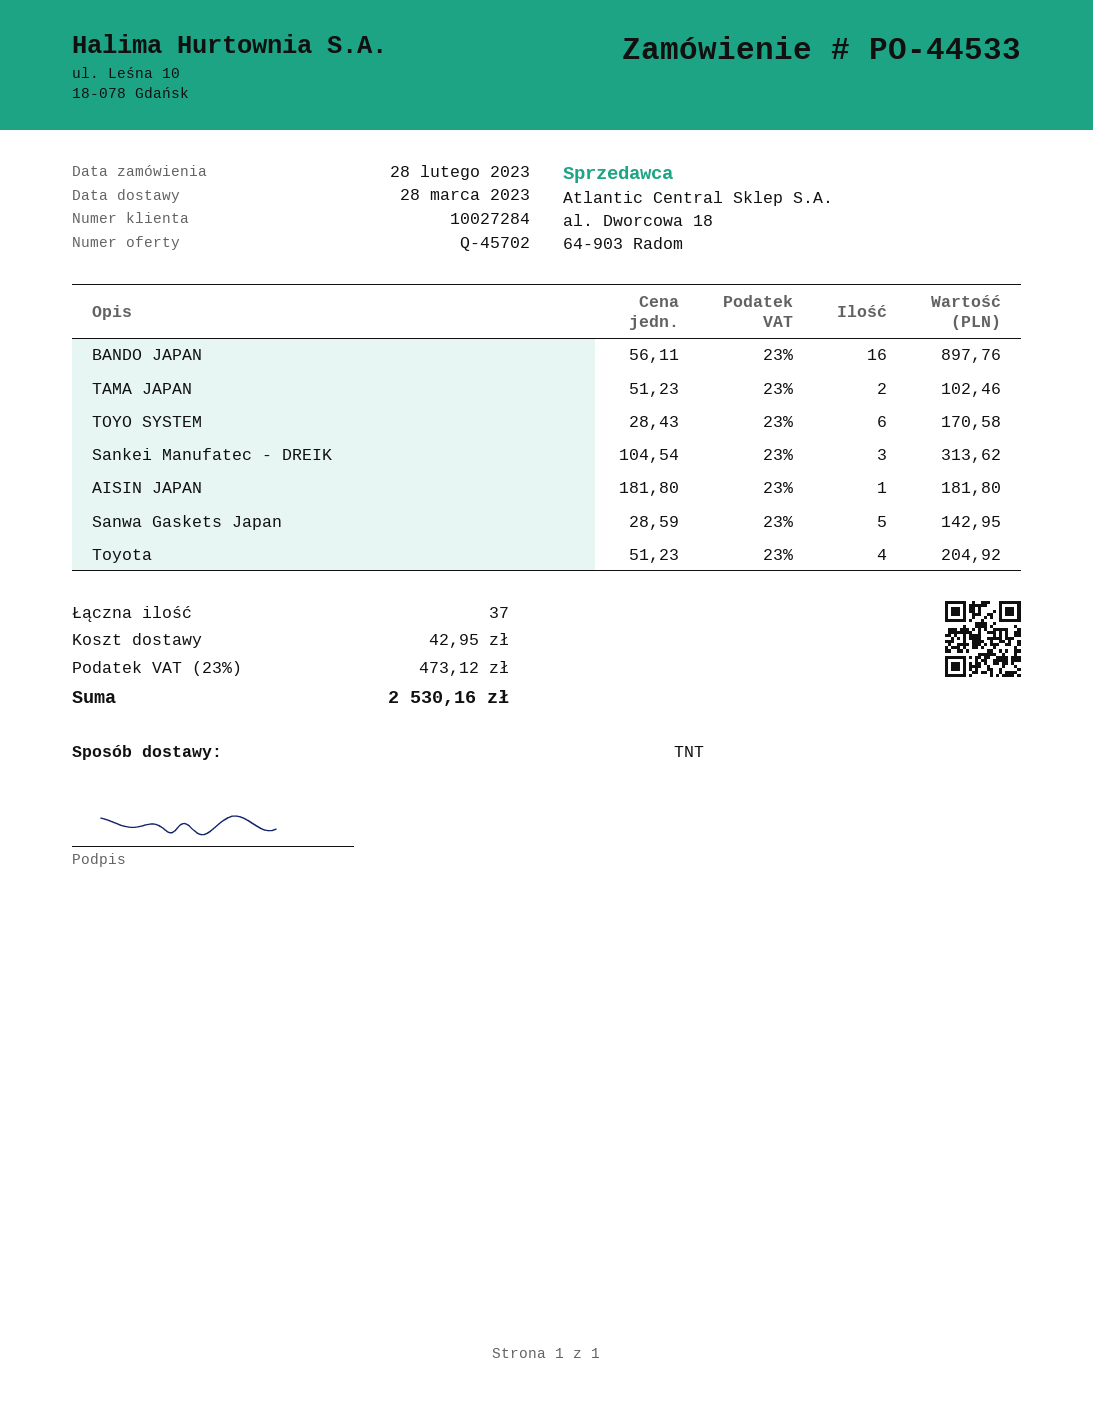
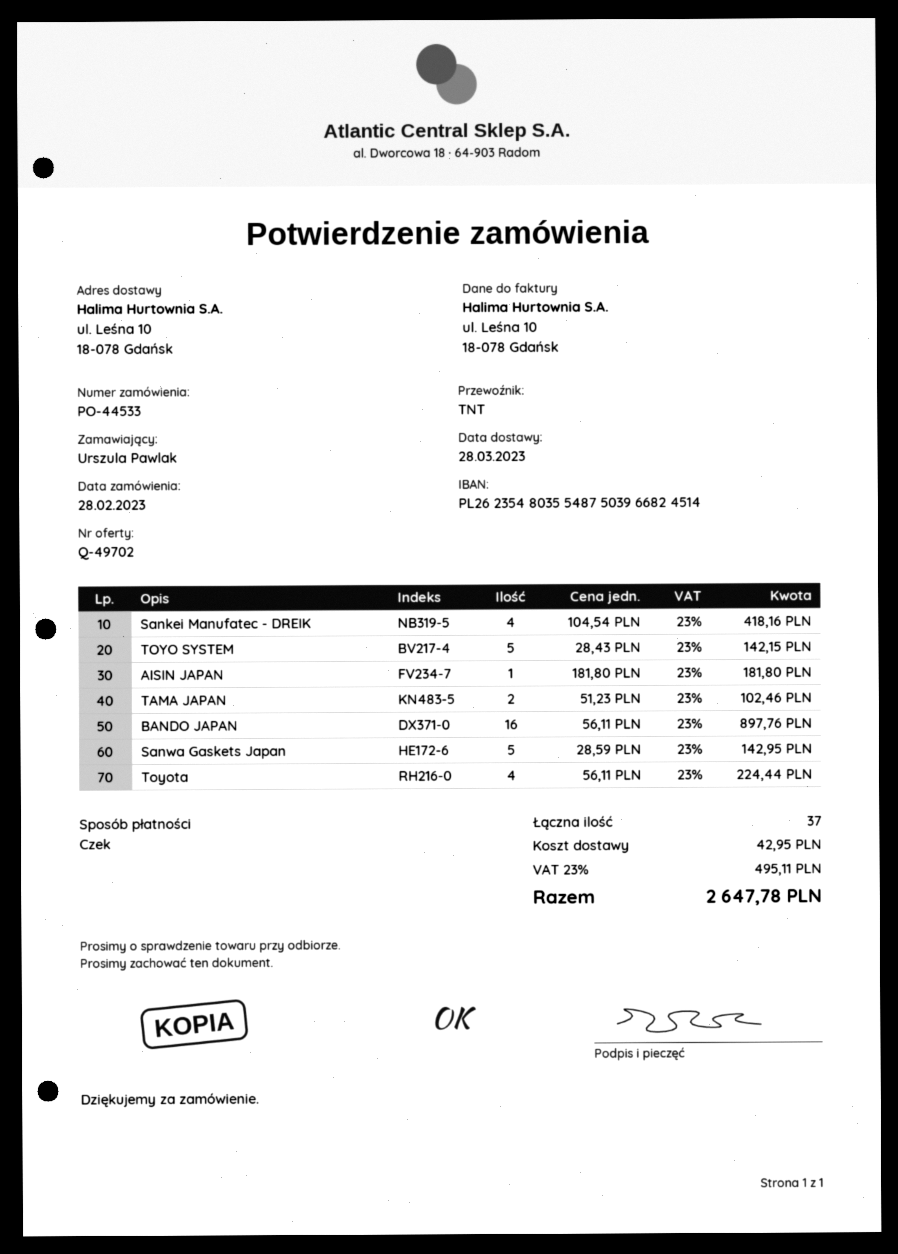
quote number: Q-45702 -> Q-49702
TOYO SYSTEM: 6 x 28.43 = 170.58 -> 5 x 28.43 = 142.15
Sankei Manufatec - DREIK: 3 x 104.54 = 313.62 -> 4 x 104.54 = 418.16
Toyota: 4 x 51.23 = 204.92 -> 4 x 56.11 = 224.44
tax: 23% = 473.12 -> 23% = 495.11
total: 2530.16 -> 2647.78

